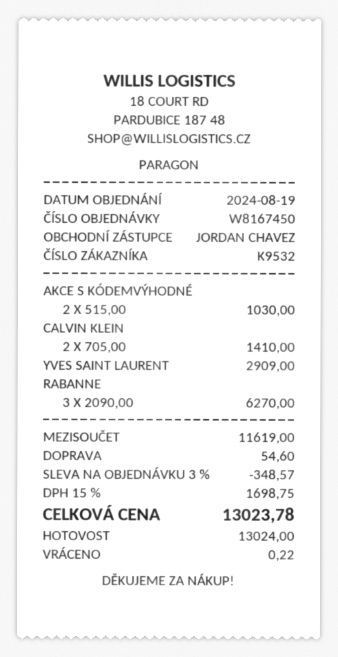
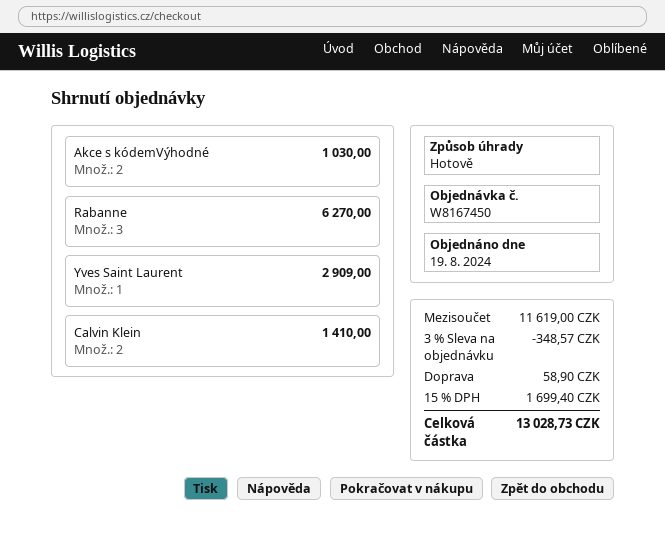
shipping: 54.60 -> 58.90
tax: 15% = 1698.75 -> 15% = 1699.40
total: 13023.78 -> 13028.73

